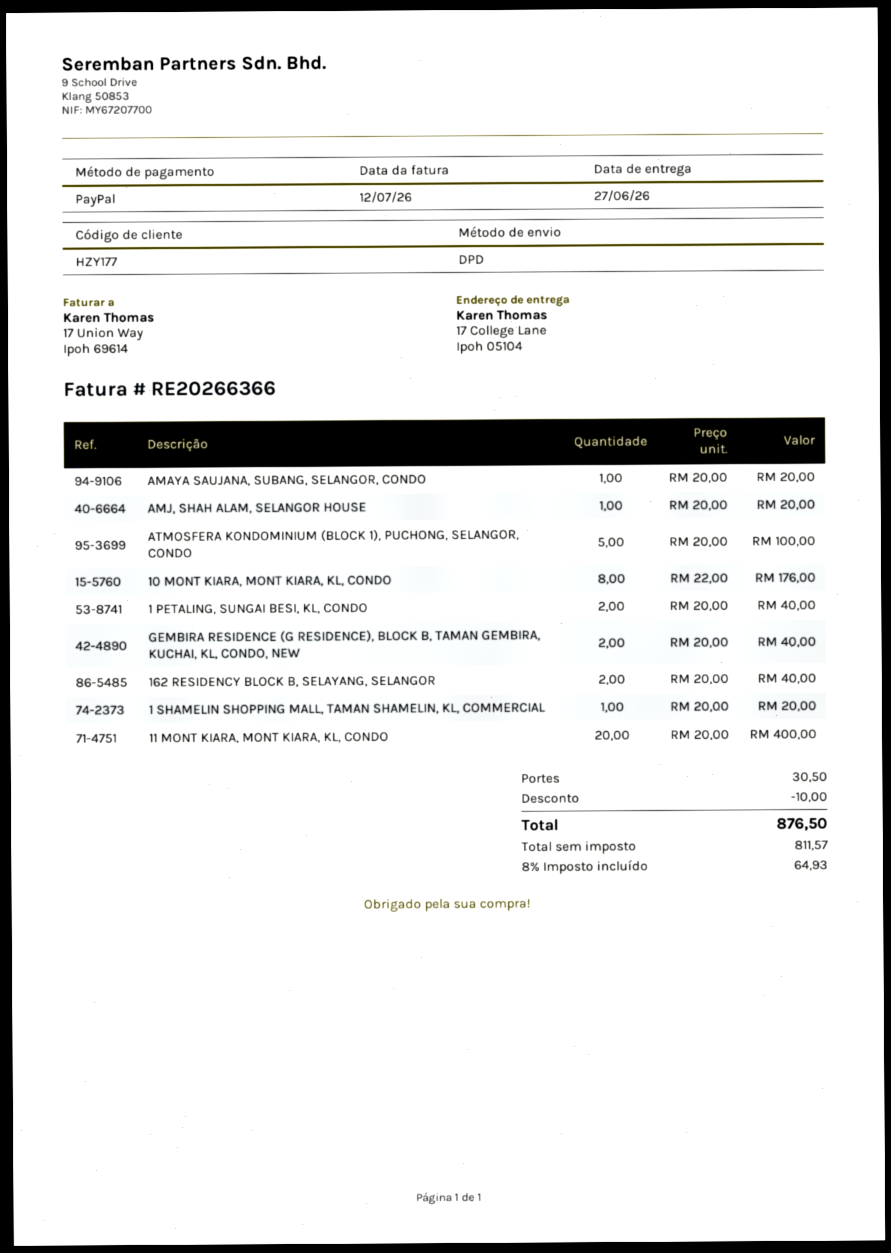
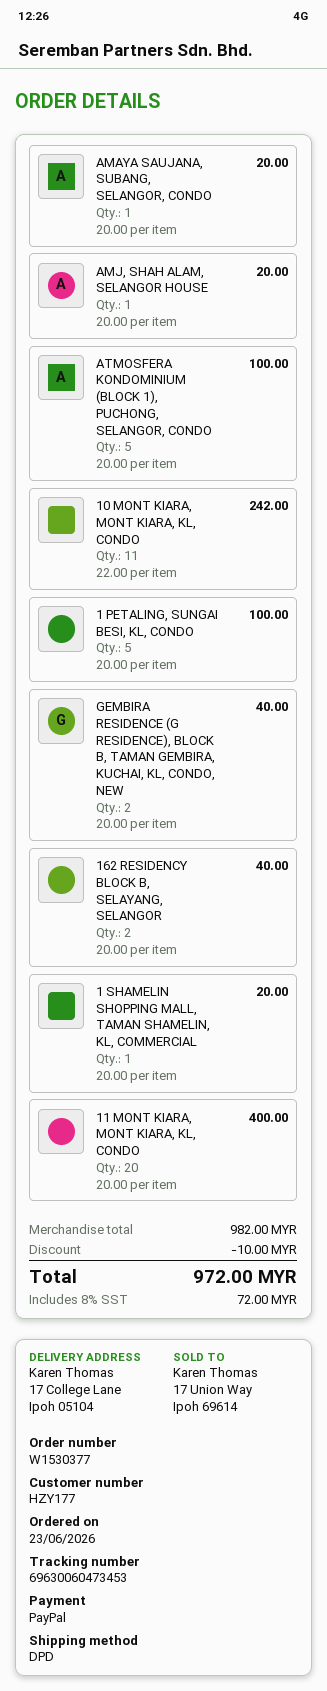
10 MONT KIARA, MONT KIARA, KL, CONDO: 8 x 22.00 = 176.00 -> 11 x 22.00 = 242.00
1 PETALING, SUNGAI BESI, KL, CONDO: 2 x 20.00 = 40.00 -> 5 x 20.00 = 100.00
shipping: 30.50 -> none
tax: 8% = 64.93 -> 8% = 72.00
total: 876.50 -> 972.00

